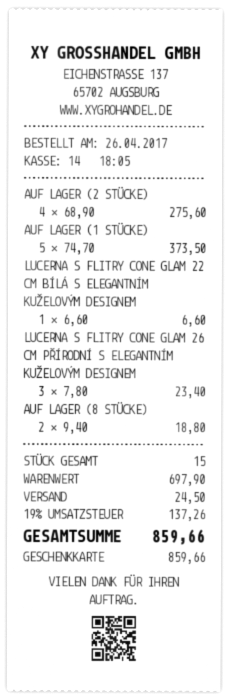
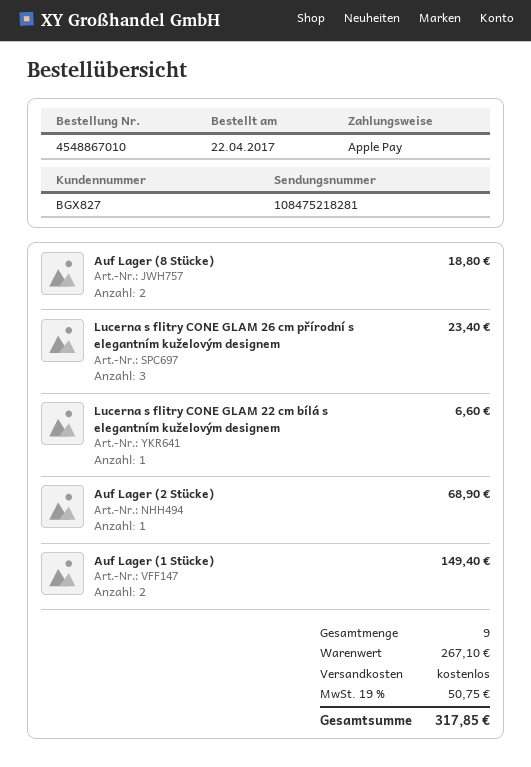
order date: 2017-04-26 -> 2017-04-22
payment method: gift card -> Apple Pay
AUF LAGER (2 STÜCKE): 4 for 275.60 -> 1 for 68.90
AUF LAGER (1 STÜCKE): 5 for 373.50 -> 2 for 149.40
total quantity: 15 -> 9
subtotal: 697.90 -> 267.10
shipping: 24.50 -> 0.00
tax: 19% = 137.26 -> 19% = 50.75
total: 859.66 -> 317.85

